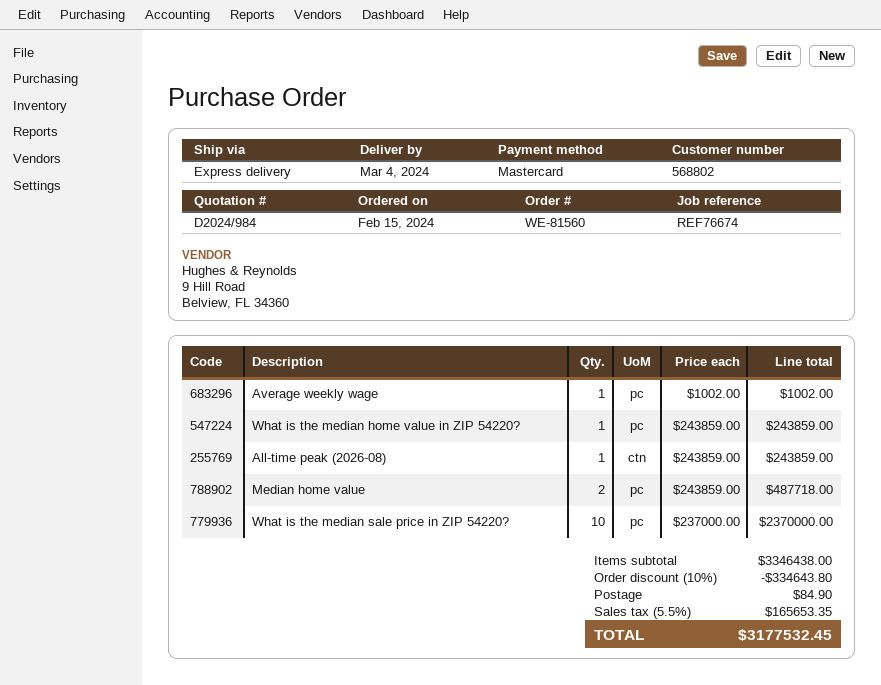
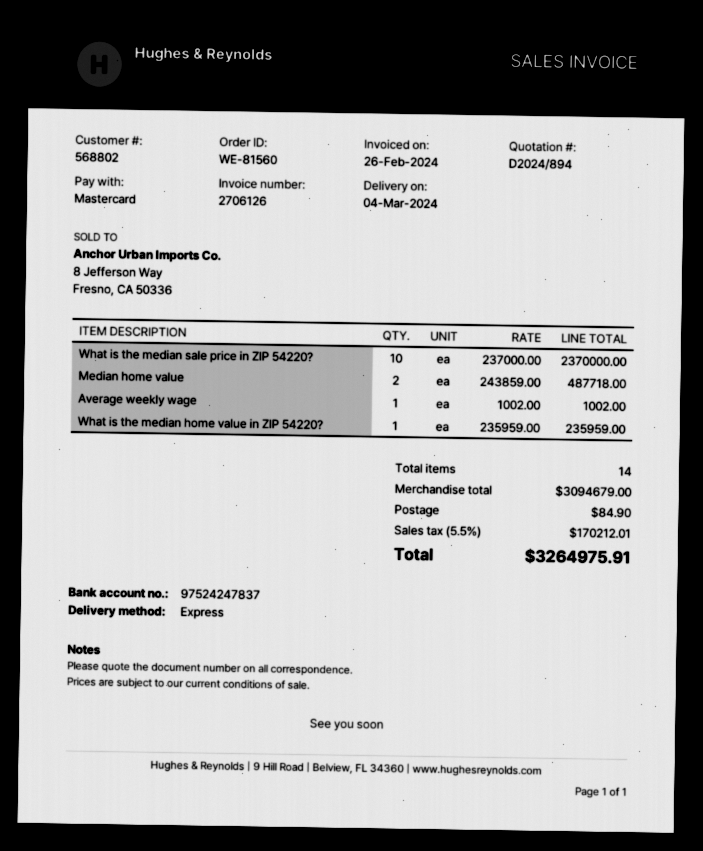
quote number: D2024/984 -> D2024/894
What is the median home value in ZIP 54220?: 1 x 243859.00 = 243859.00 -> 1 x 235959.00 = 235959.00
All-time peak (2026-08): 1 x 243859.00 = 243859.00 -> none
subtotal: 3346438.00 -> 3094679.00
discount: 10% = 334643.80 -> none
tax: 5.5% = 165653.35 -> 5.5% = 170212.01
total: 3177532.45 -> 3264975.91

